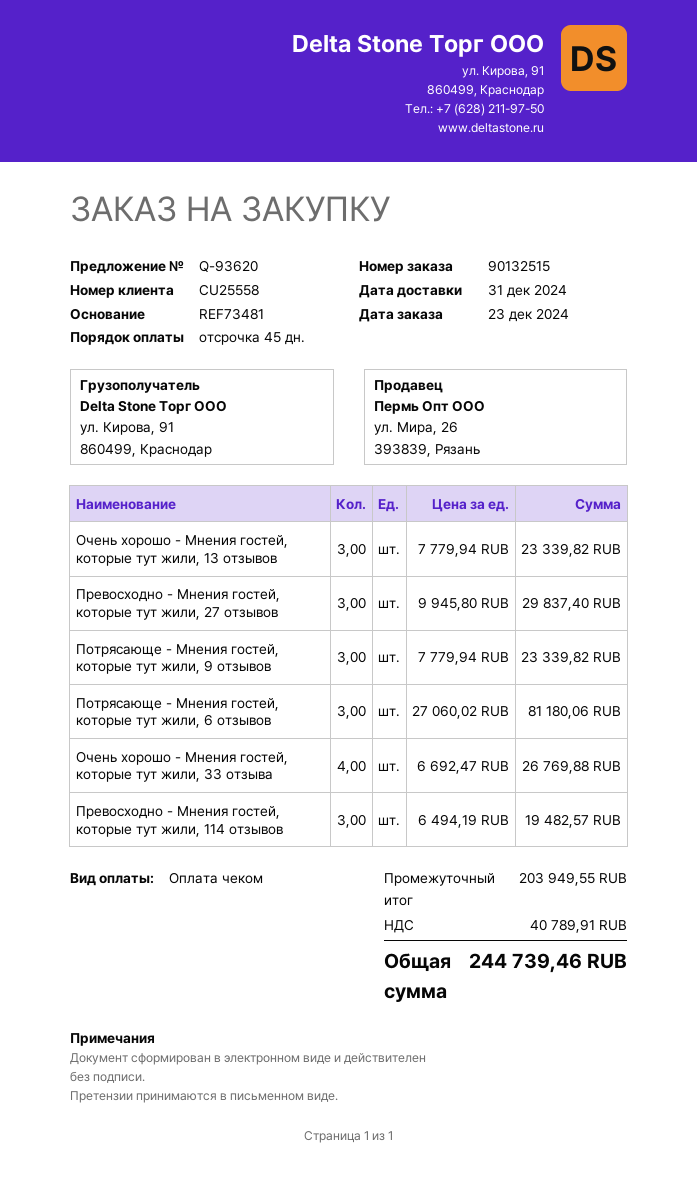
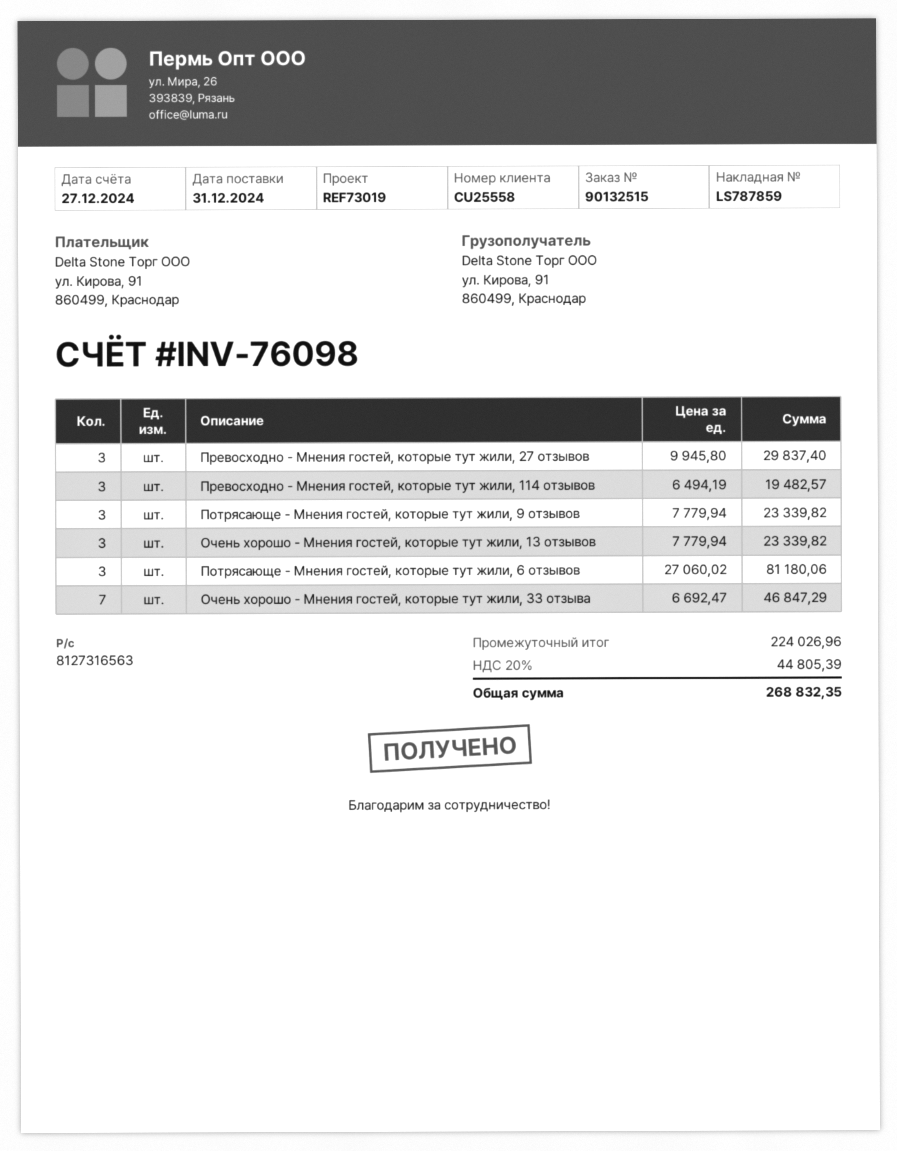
reference: REF73481 -> REF73019
Очень хорошо - Мнения гостей, которые тут жили, 33 отзыва: 4 x 6692.47 = 26769.88 -> 7 x 6692.47 = 46847.29
subtotal: 203949.55 -> 224026.96
tax: 40789.91 -> 44805.39
total: 244739.46 -> 268832.35

